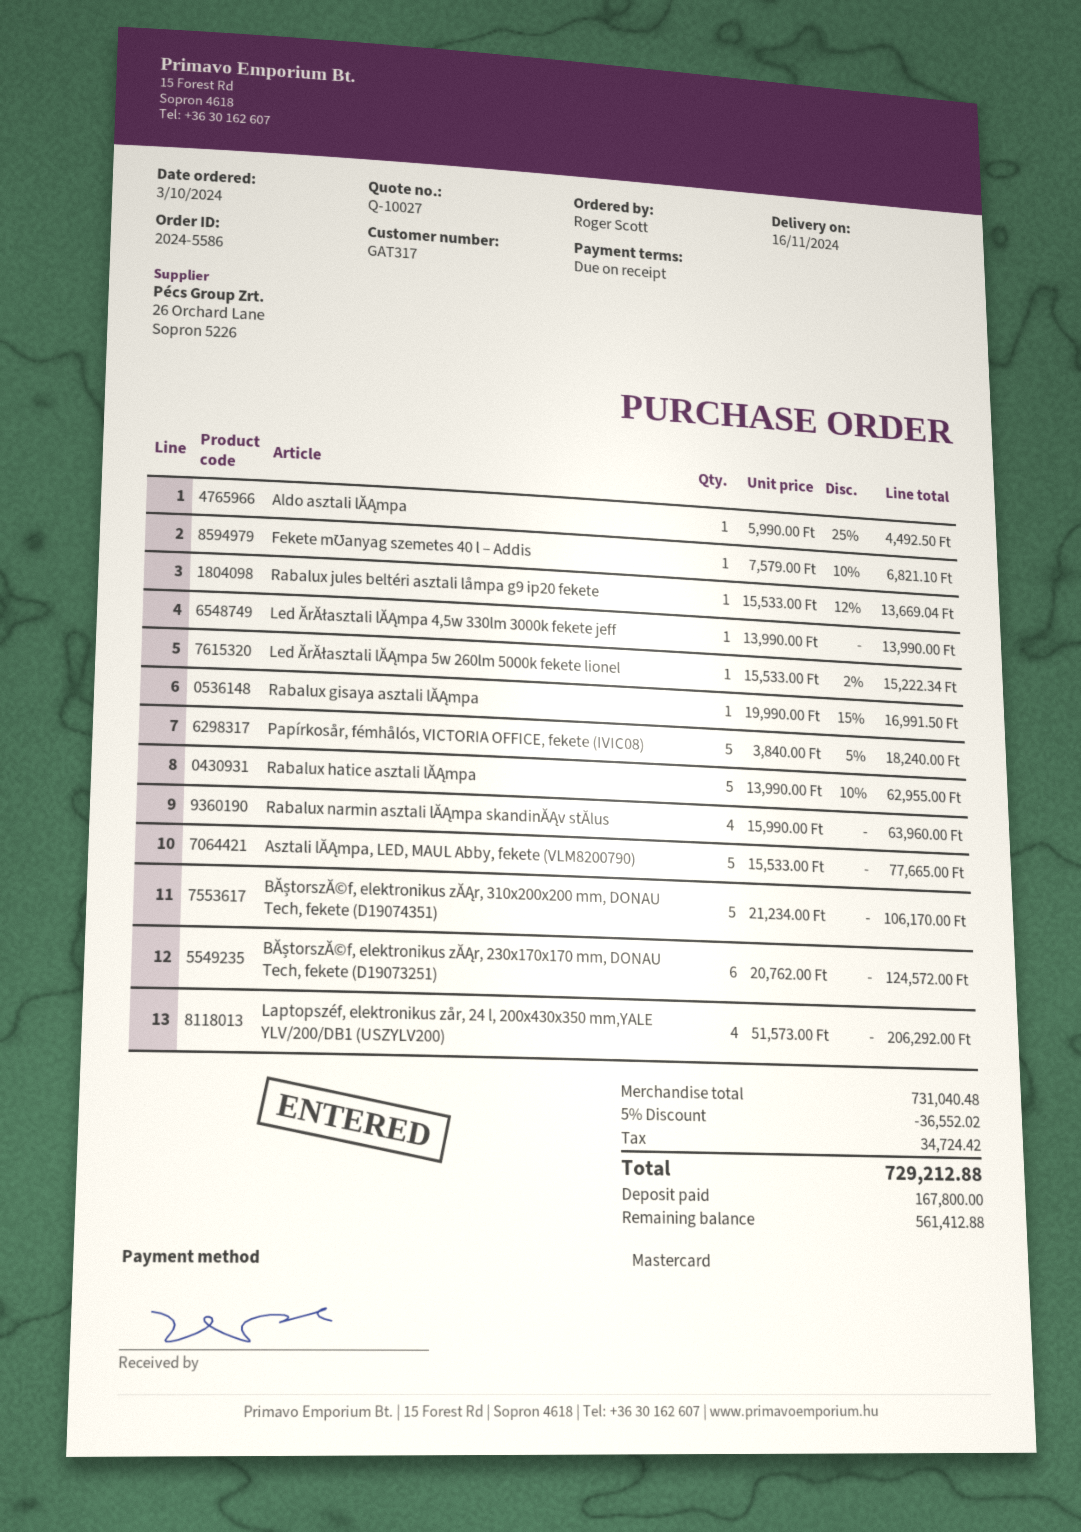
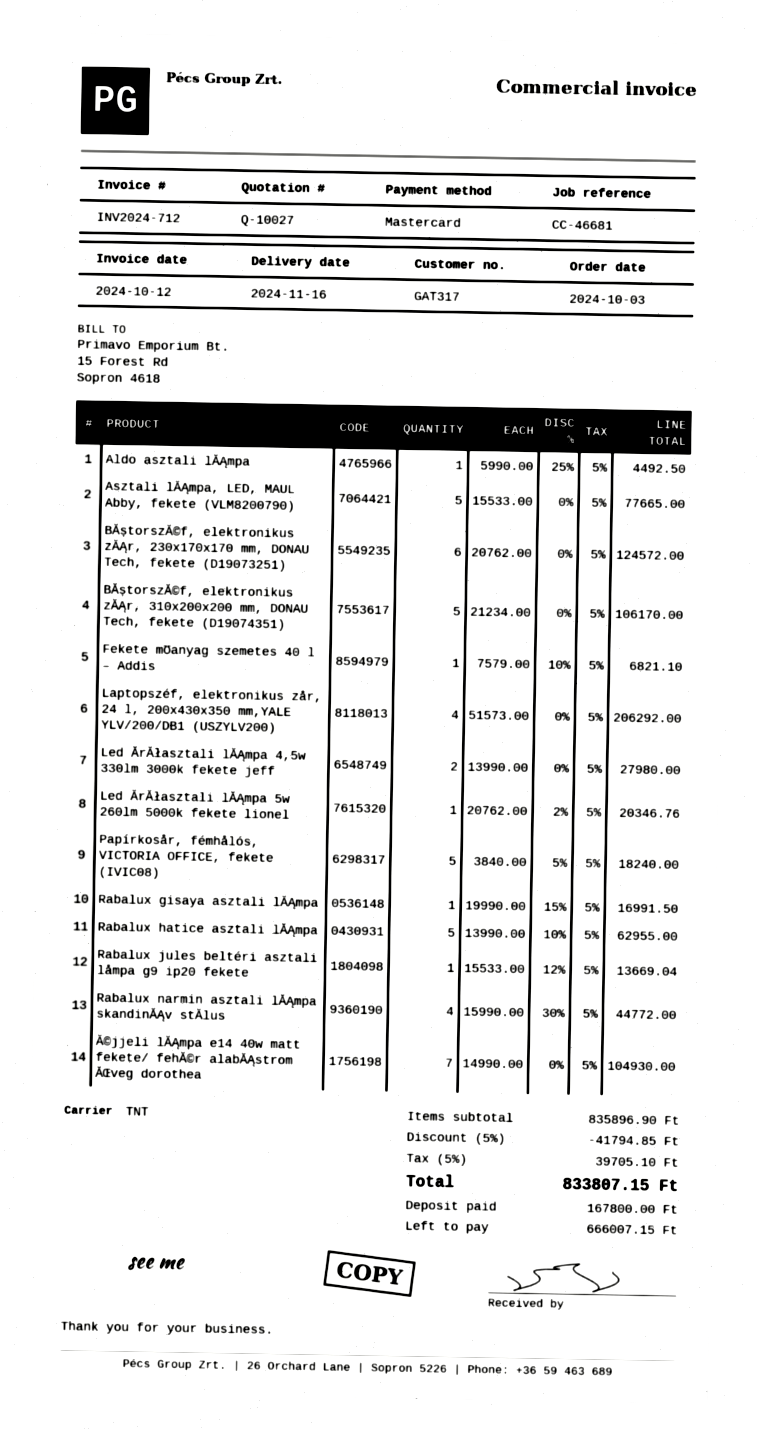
Led ĂrĂłasztali lĂĄmpa 4,5w 330lm 3000k fekete jeff: 1 x 13990.00 = 13990.00 -> 2 x 13990.00 = 27980.00
Led ĂrĂłasztali lĂĄmpa 5w 260lm 5000k fekete lionel: 1 x 15533.00 - 2% = 15222.34 -> 1 x 20762.00 - 2% = 20346.76
Rabalux narmin asztali lĂĄmpa skandinĂĄv stĂlus: 4 x 15990.00 = 63960.00 -> 4 x 15990.00 - 30% = 44772.00
Ă©jjeli lĂĄmpa e14 40w matt fekete/ fehĂ©r alabĂĄstrom ĂŒveg dorothea: none -> 7 x 14990.00 = 104930.00
subtotal: 731040.48 -> 835896.90
discount: 5% = 36552.02 -> 5% = 41794.85
tax: 34724.42 -> 39705.10
total: 729212.88 -> 833807.15
balance: 561412.88 -> 666007.15

